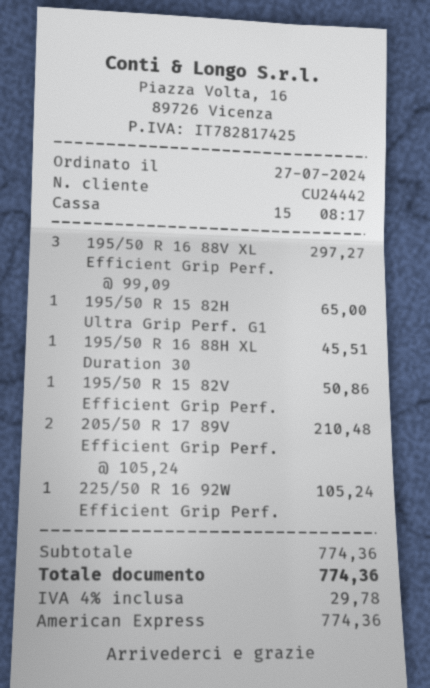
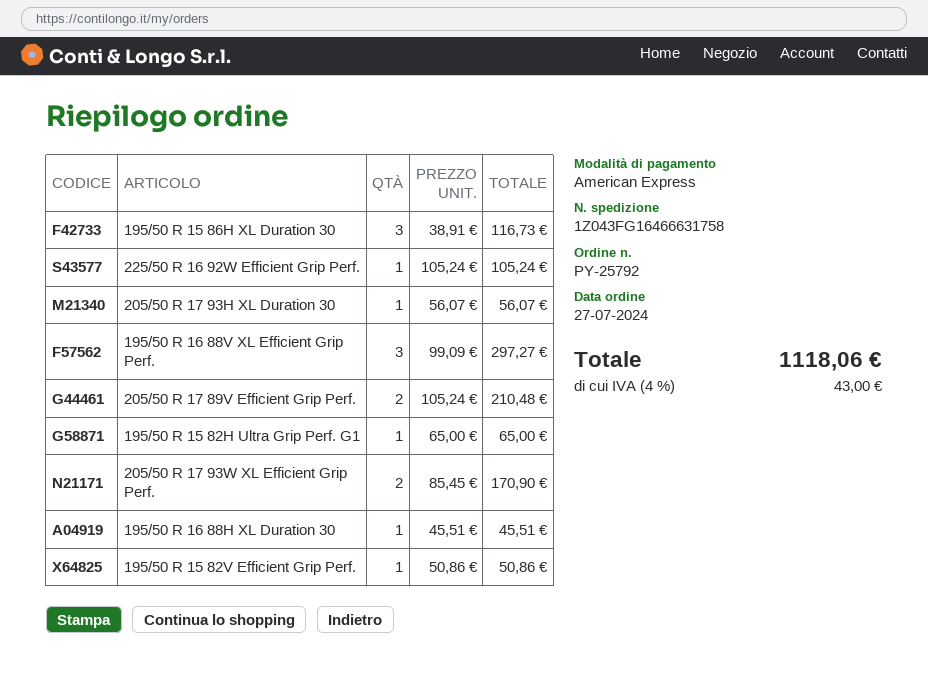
195/50 R 15 86H XL Duration 30: none -> 3 x 38.91 = 116.73
205/50 R 17 93H XL Duration 30: none -> 1 x 56.07 = 56.07
205/50 R 17 93W XL Efficient Grip Perf.: none -> 2 x 85.45 = 170.90
tax: 4% = 29.78 -> 4% = 43.00
total: 774.36 -> 1118.06

